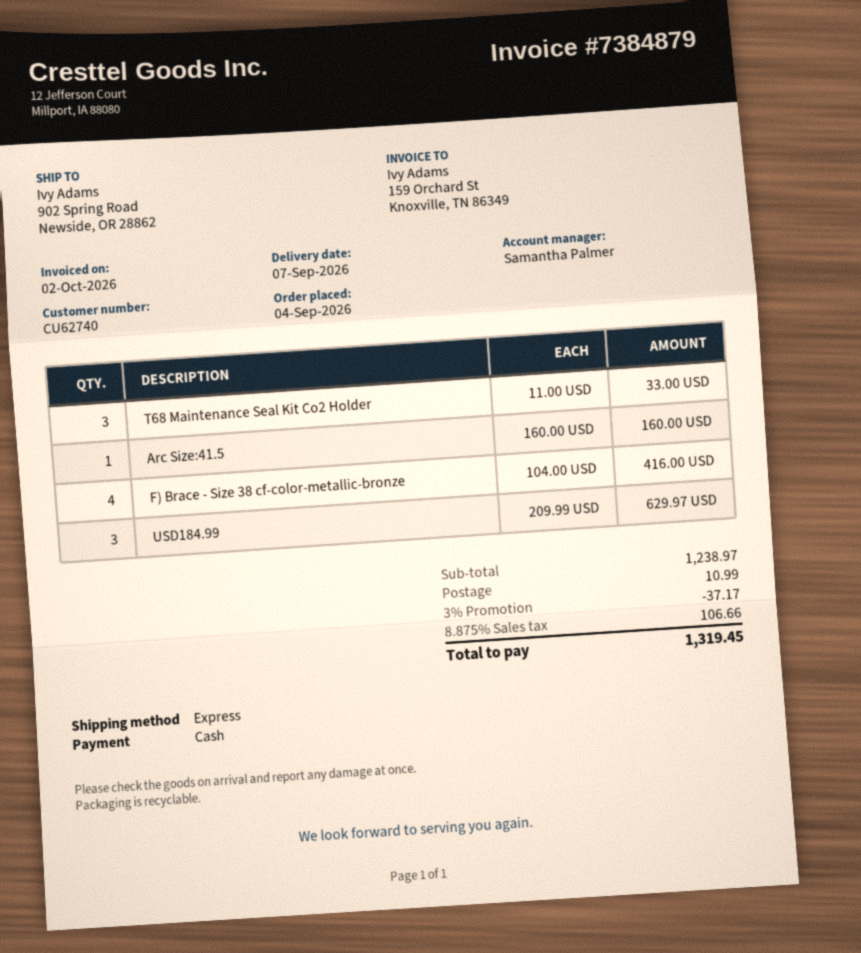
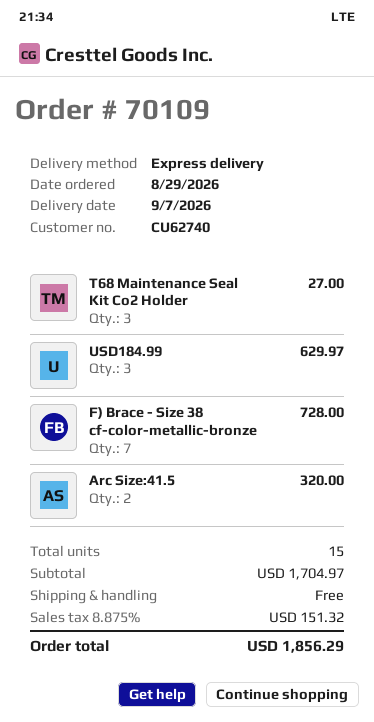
order date: 2026-09-04 -> 2026-08-29
T68 Maintenance Seal Kit Co2 Holder: 3 for 33.00 -> 3 for 27.00
Arc Size:41.5: 1 for 160.00 -> 2 for 320.00
F) Brace - Size 38 cf-color-metallic-bronze: 4 for 416.00 -> 7 for 728.00
subtotal: 1238.97 -> 1704.97
discount: 3% = 37.17 -> none
shipping: 10.99 -> 0.00
tax: 8.875% = 106.66 -> 8.875% = 151.32
total: 1319.45 -> 1856.29

